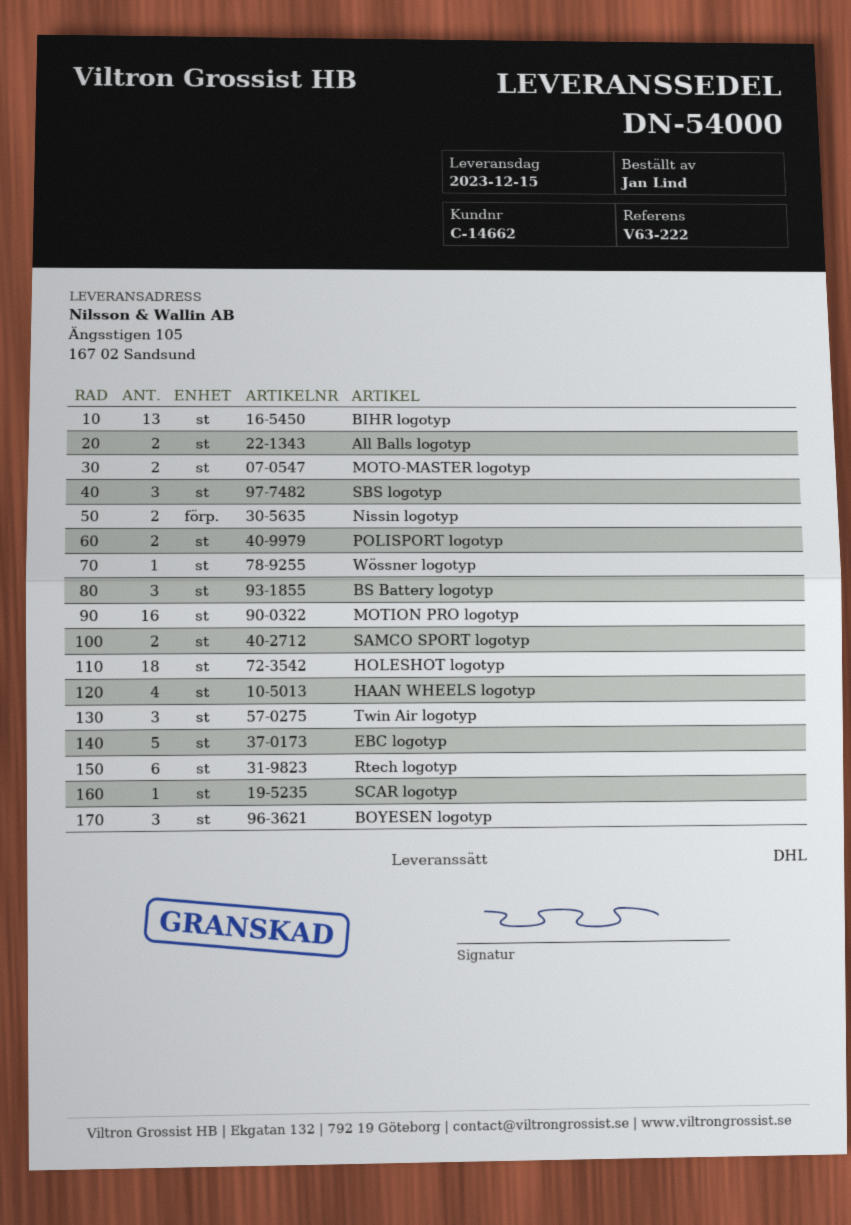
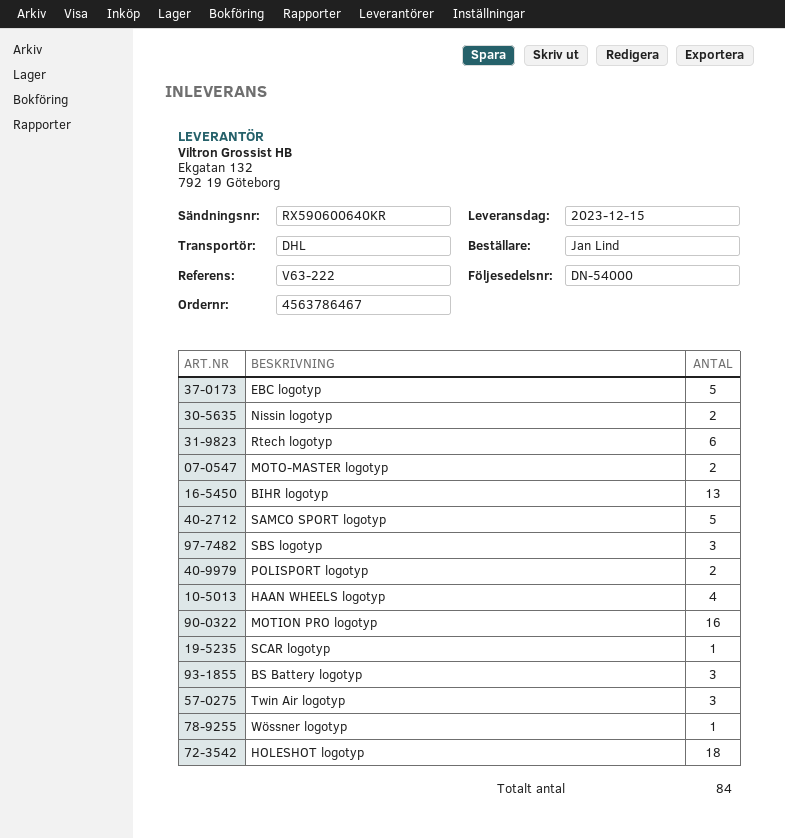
All Balls logotyp: 2 -> none
SAMCO SPORT logotyp: 2 -> 5
BOYESEN logotyp: 3 -> none

